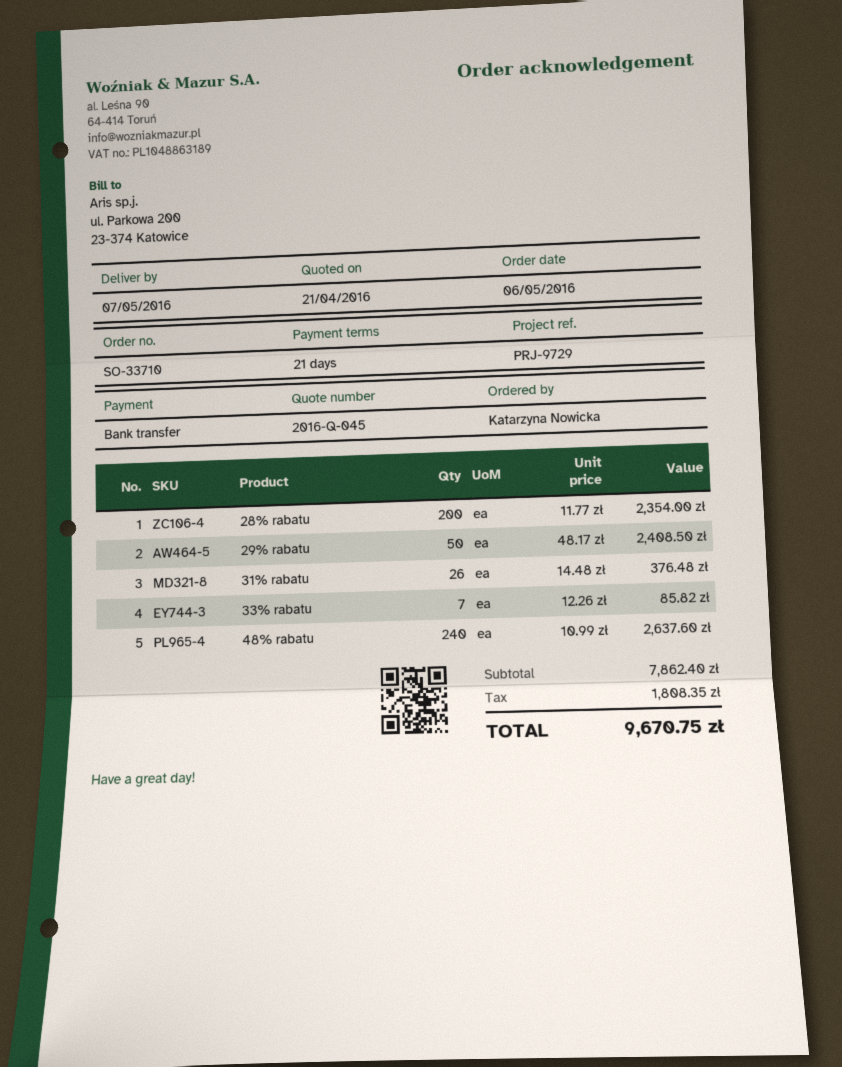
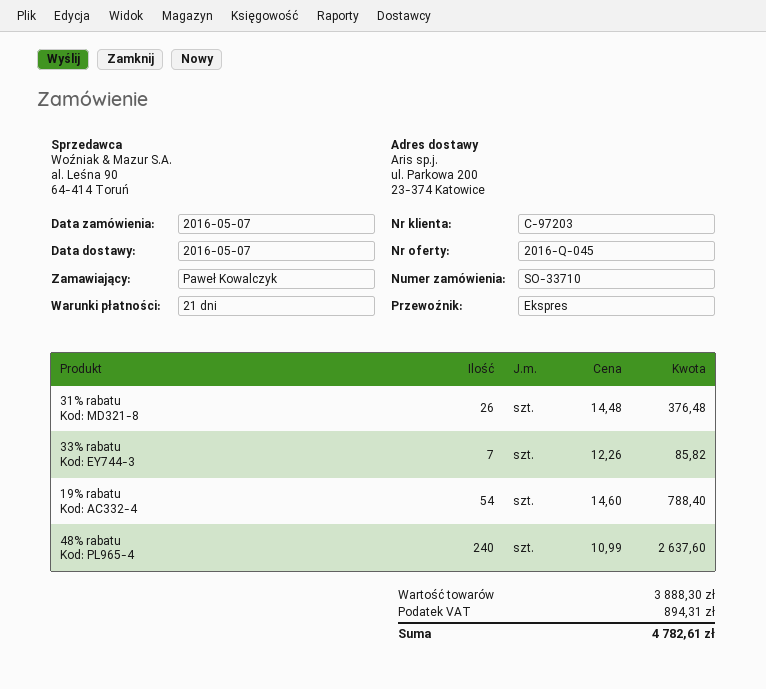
order date: 2016-05-06 -> 2016-05-07
ordered by: Katarzyna Nowicka -> Paweł Kowalczyk
28% rabatu: 200 x 11.77 = 2354.00 -> none
29% rabatu: 50 x 48.17 = 2408.50 -> none
19% rabatu: none -> 54 x 14.60 = 788.40
subtotal: 7862.40 -> 3888.30
tax: 1808.35 -> 894.31
total: 9670.75 -> 4782.61

